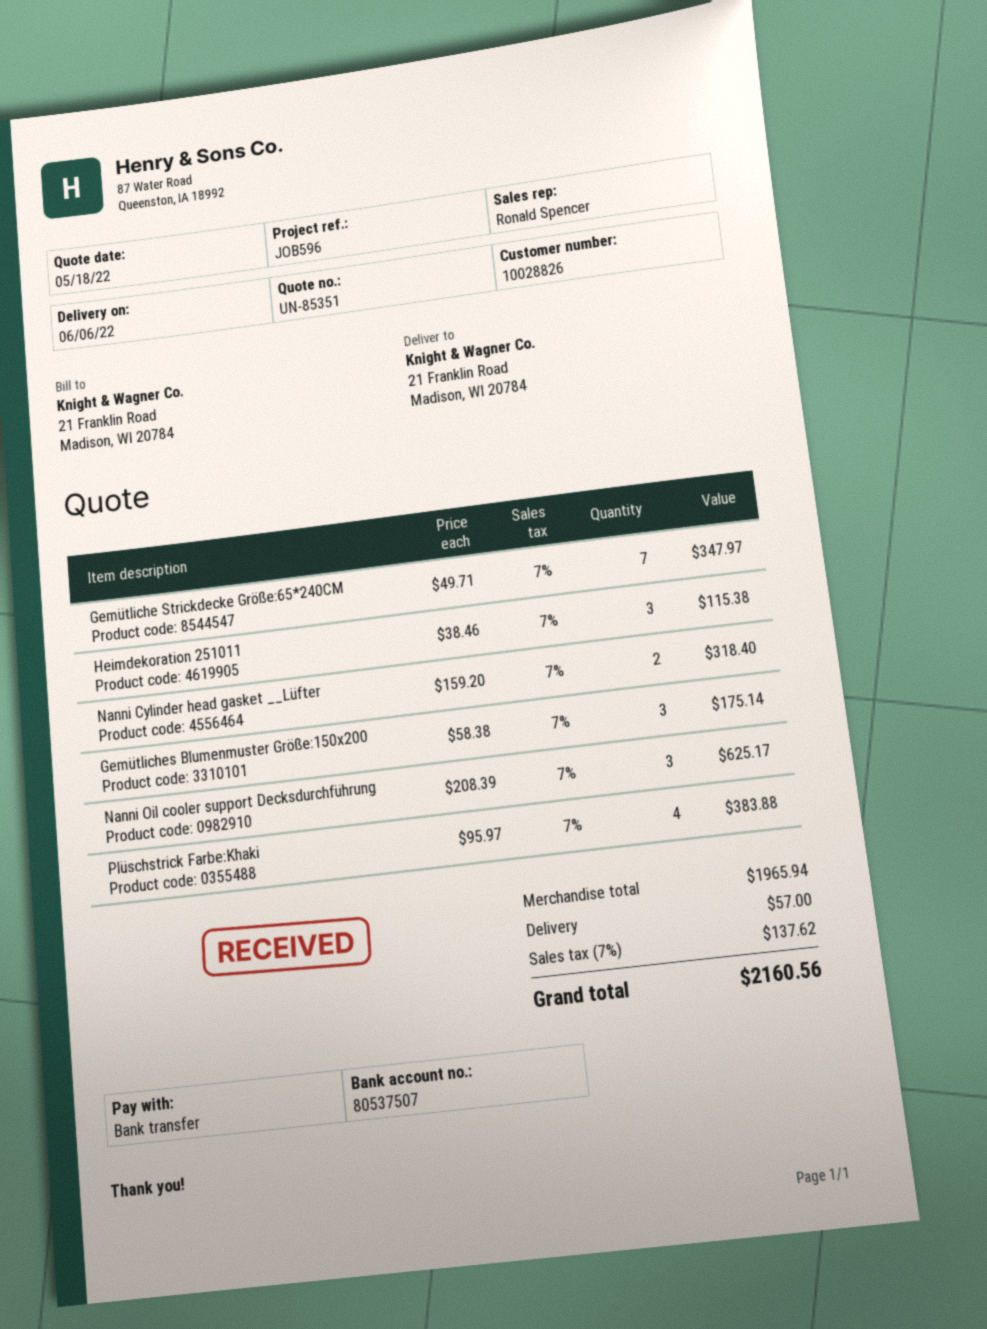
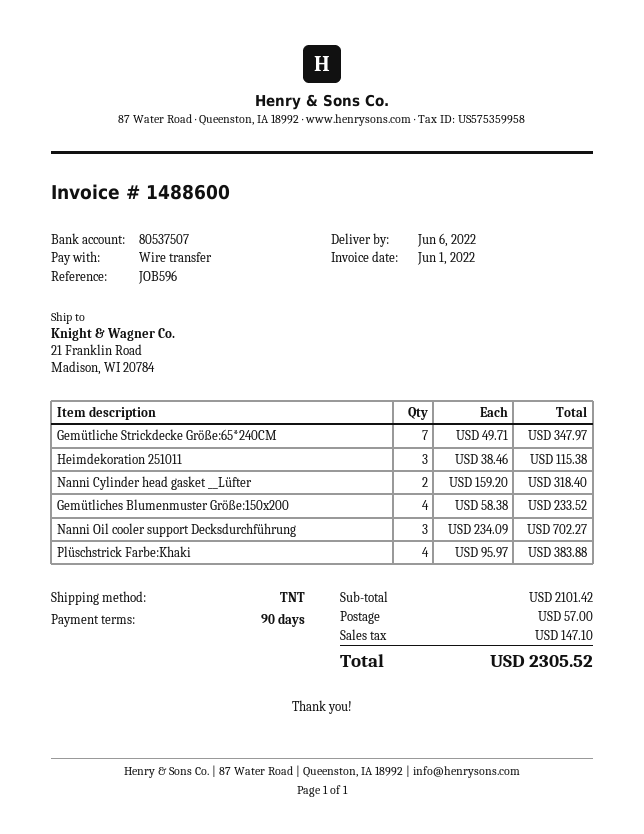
Gemütliches Blumenmuster Größe:150x200: 3 x 58.38 = 175.14 -> 4 x 58.38 = 233.52
Nanni Oil cooler support Decksdurchführung: 3 x 208.39 = 625.17 -> 3 x 234.09 = 702.27
subtotal: 1965.94 -> 2101.42
tax: 137.62 -> 147.10
total: 2160.56 -> 2305.52

